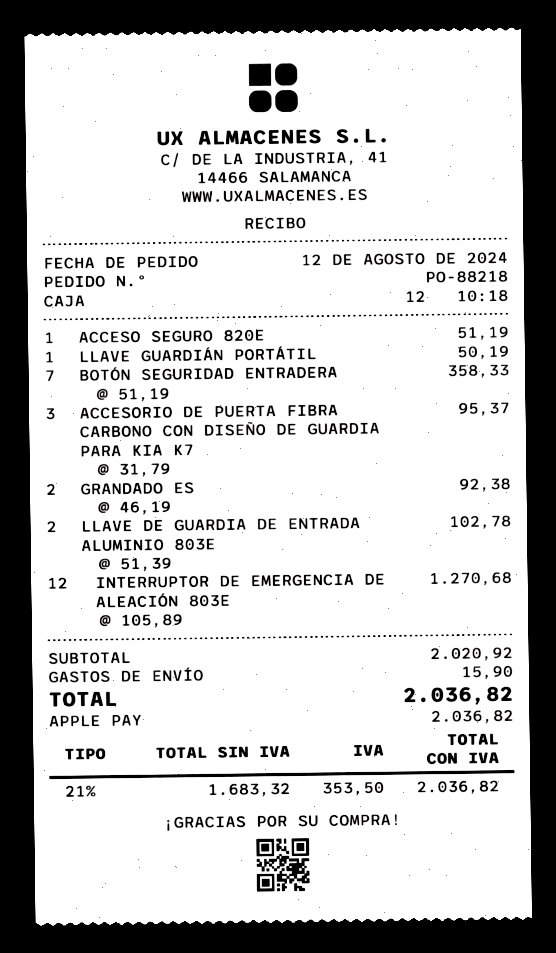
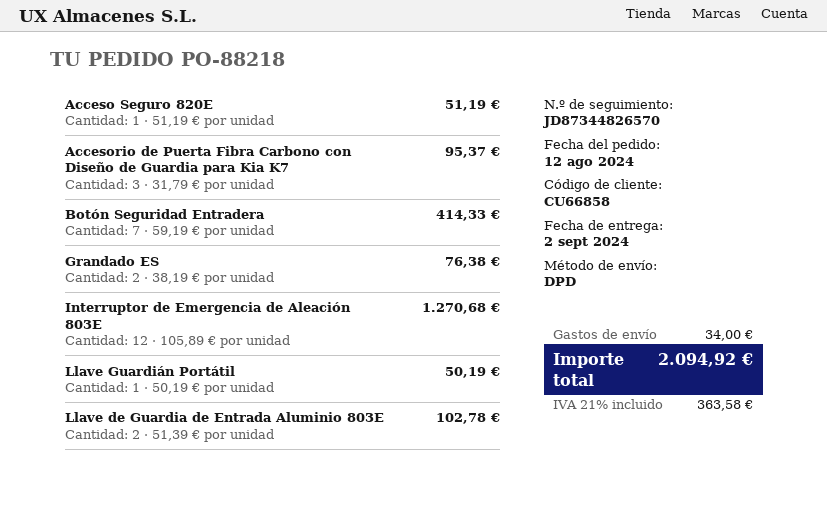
BOTÓN SEGURIDAD ENTRADERA: 7 x 51.19 = 358.33 -> 7 x 59.19 = 414.33
GRANDADO ES: 2 x 46.19 = 92.38 -> 2 x 38.19 = 76.38
shipping: 15.90 -> 34.00
tax: 21% = 353.50 -> 21% = 363.58
total: 2036.82 -> 2094.92

